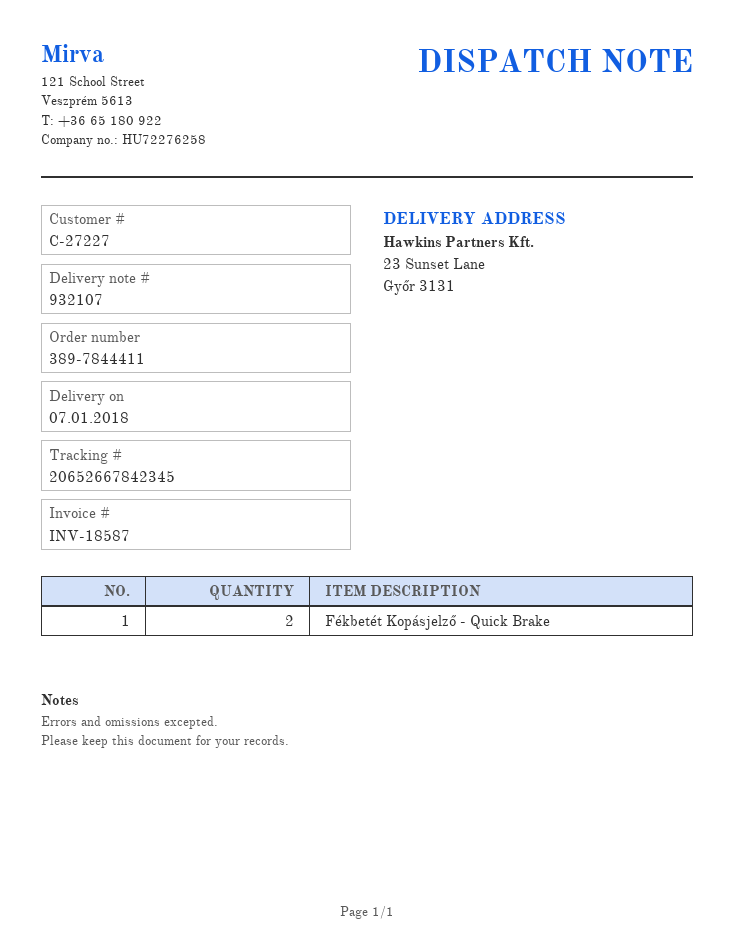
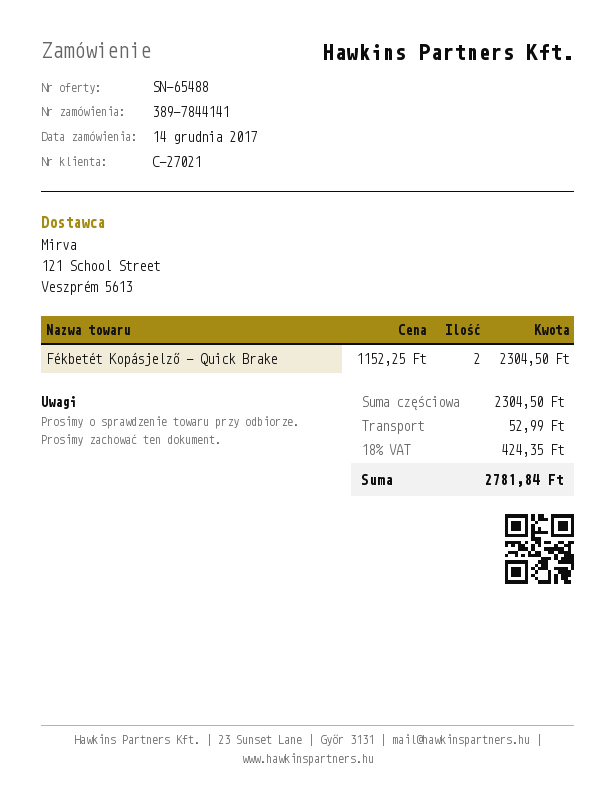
order number: 389-7844411 -> 389-7844141
customer number: C-27227 -> C-27021

